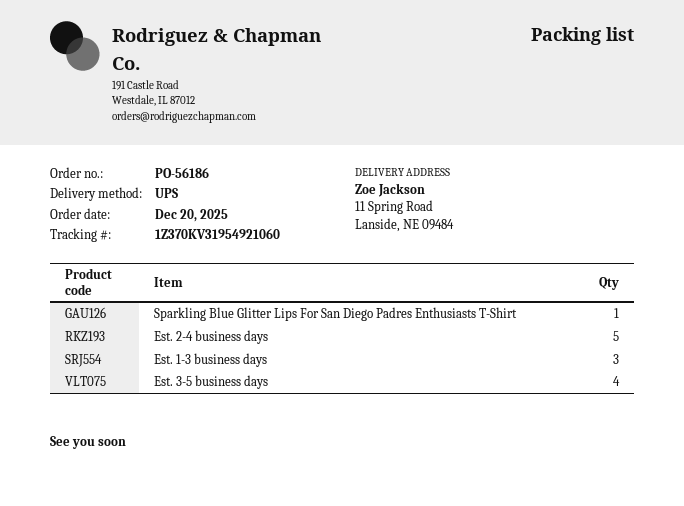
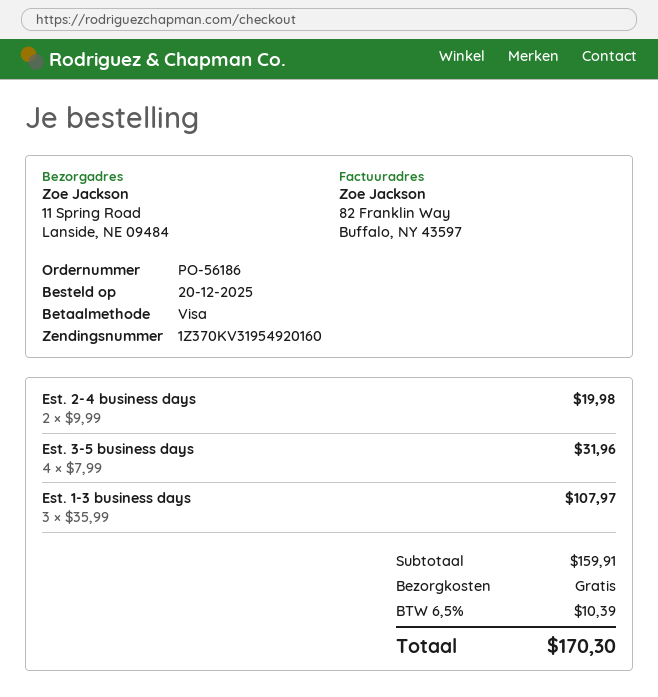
tracking number: 1Z370KV31954921060 -> 1Z370KV31954920160
Sparkling Blue Glitter Lips For San Diego Padres Enthusiasts T-Shirt: 1 -> none
Est. 2-4 business days: 5 -> 2

